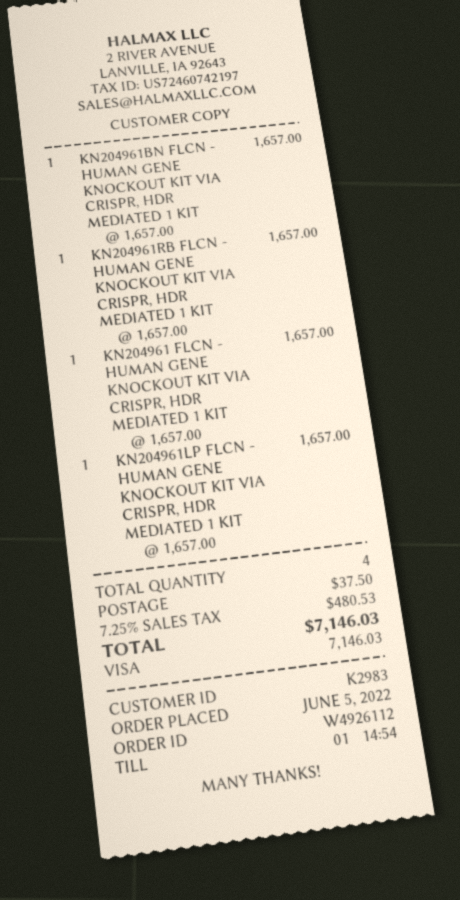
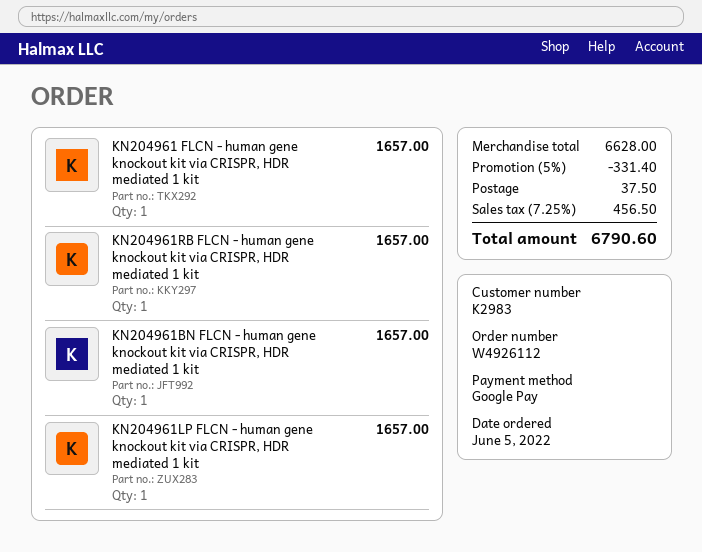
payment method: Visa -> Google Pay
discount: none -> 5% = 331.40
tax: 7.25% = 480.53 -> 7.25% = 456.50
total: 7146.03 -> 6790.60

